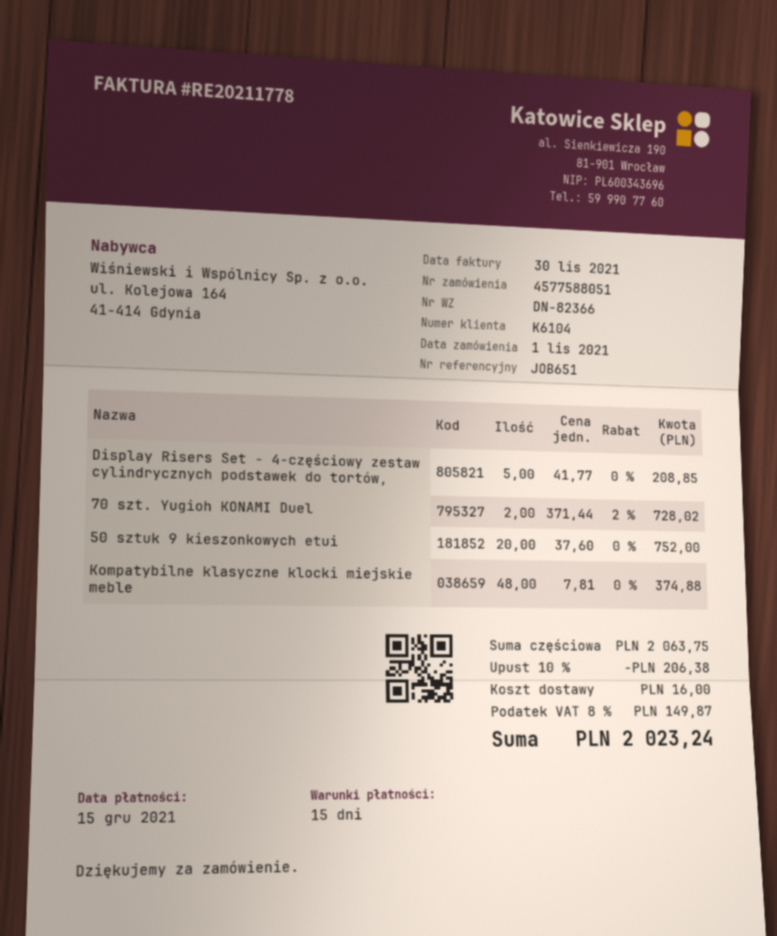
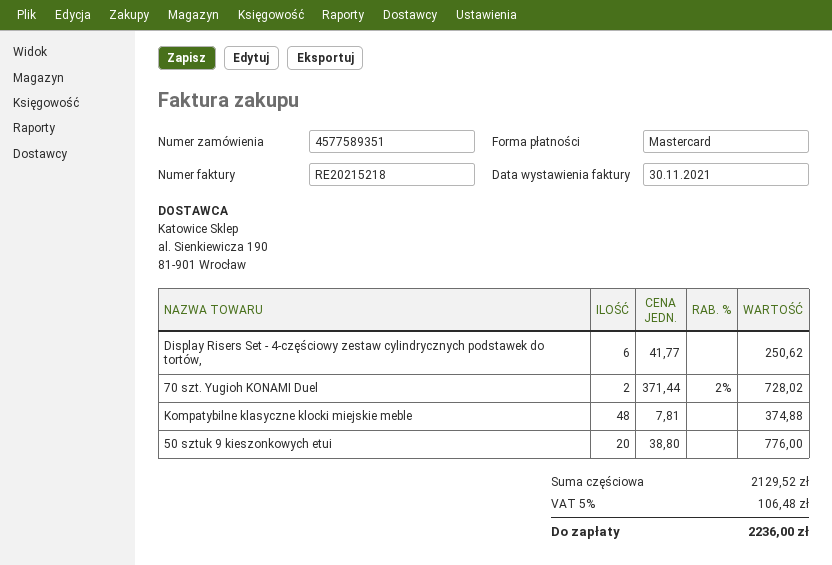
order number: 4577588051 -> 4577589351
invoice number: RE20211778 -> RE20215218
Display Risers Set - 4-częściowy zestaw cylindrycznych podstawek do tortów,: 5 x 41.77 = 208.85 -> 6 x 41.77 = 250.62
50 sztuk 9 kieszonkowych etui: 20 x 37.60 = 752.00 -> 20 x 38.80 = 776.00
subtotal: 2063.75 -> 2129.52
discount: 10% = 206.38 -> none
shipping: 16.00 -> none
tax: 8% = 149.87 -> 5% = 106.48
total: 2023.24 -> 2236.00

